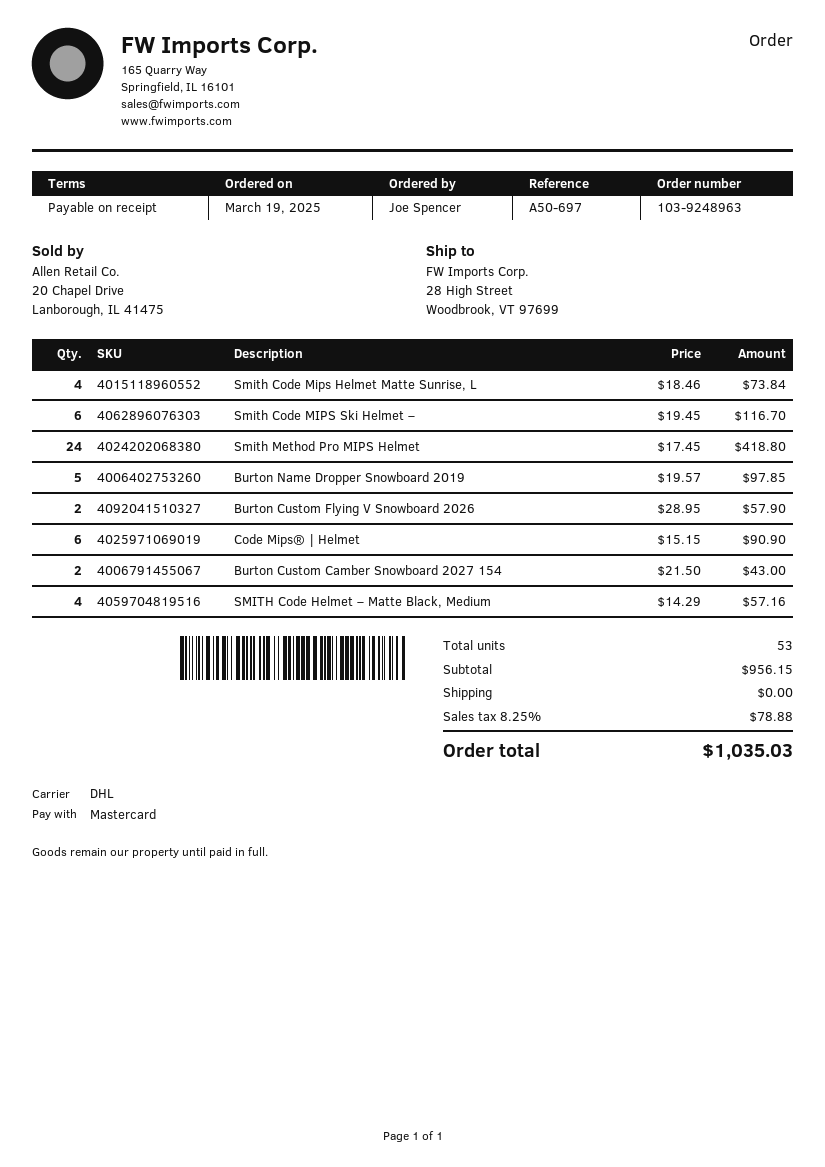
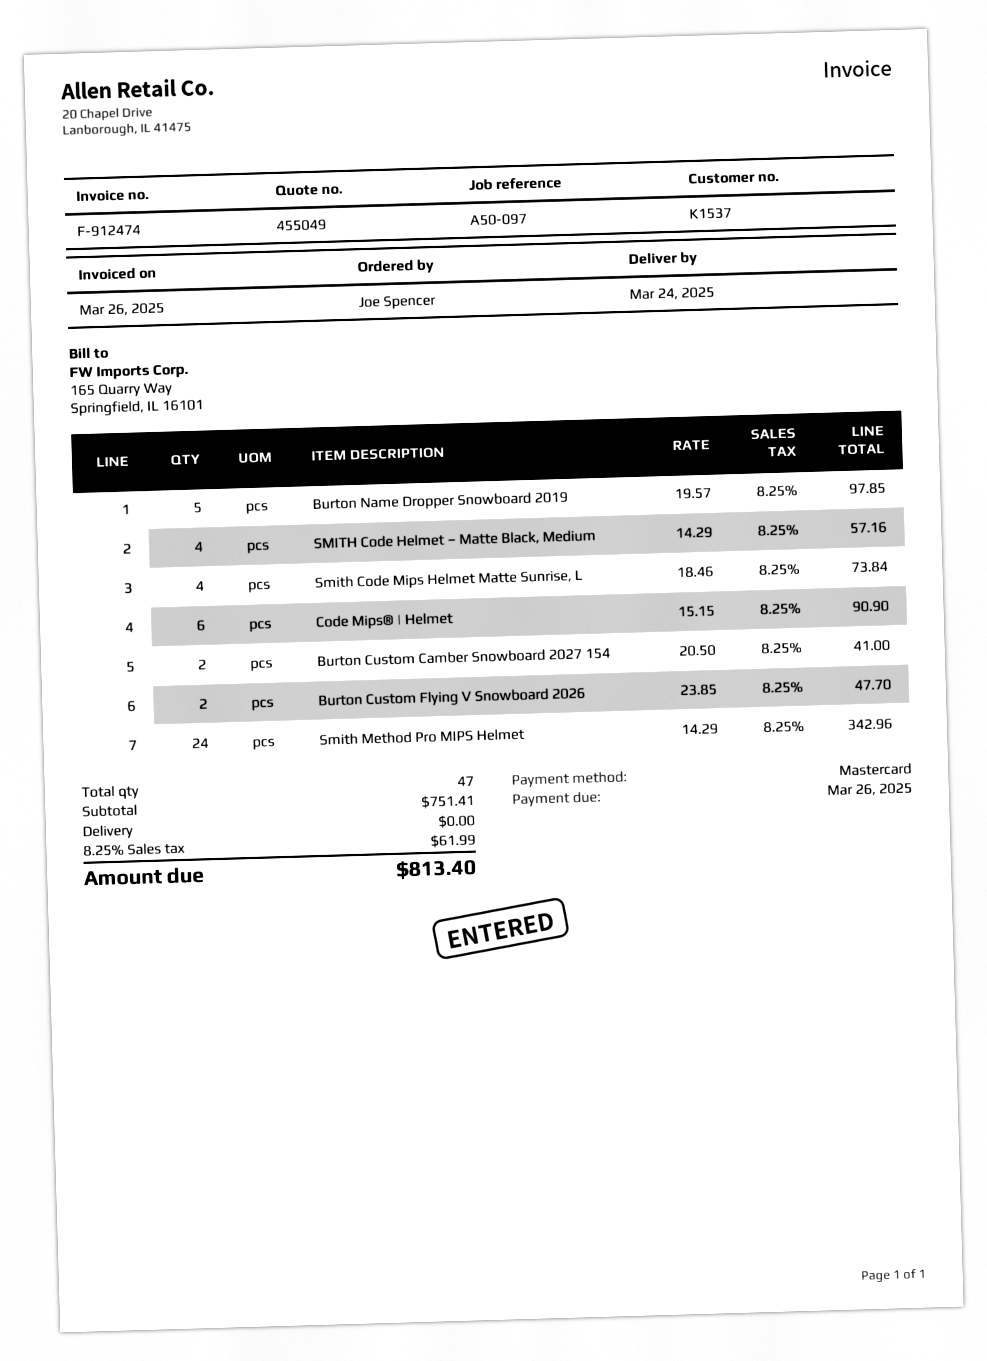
reference: A50-697 -> A50-097
Smith Code MIPS Ski Helmet –: 6 x 19.45 = 116.70 -> none
Smith Method Pro MIPS Helmet: 24 x 17.45 = 418.80 -> 24 x 14.29 = 342.96
Burton Custom Flying V Snowboard 2026: 2 x 28.95 = 57.90 -> 2 x 23.85 = 47.70
Burton Custom Camber Snowboard 2027 154: 2 x 21.50 = 43.00 -> 2 x 20.50 = 41.00
total quantity: 53 -> 47
subtotal: 956.15 -> 751.41
tax: 8.25% = 78.88 -> 8.25% = 61.99
total: 1035.03 -> 813.40

